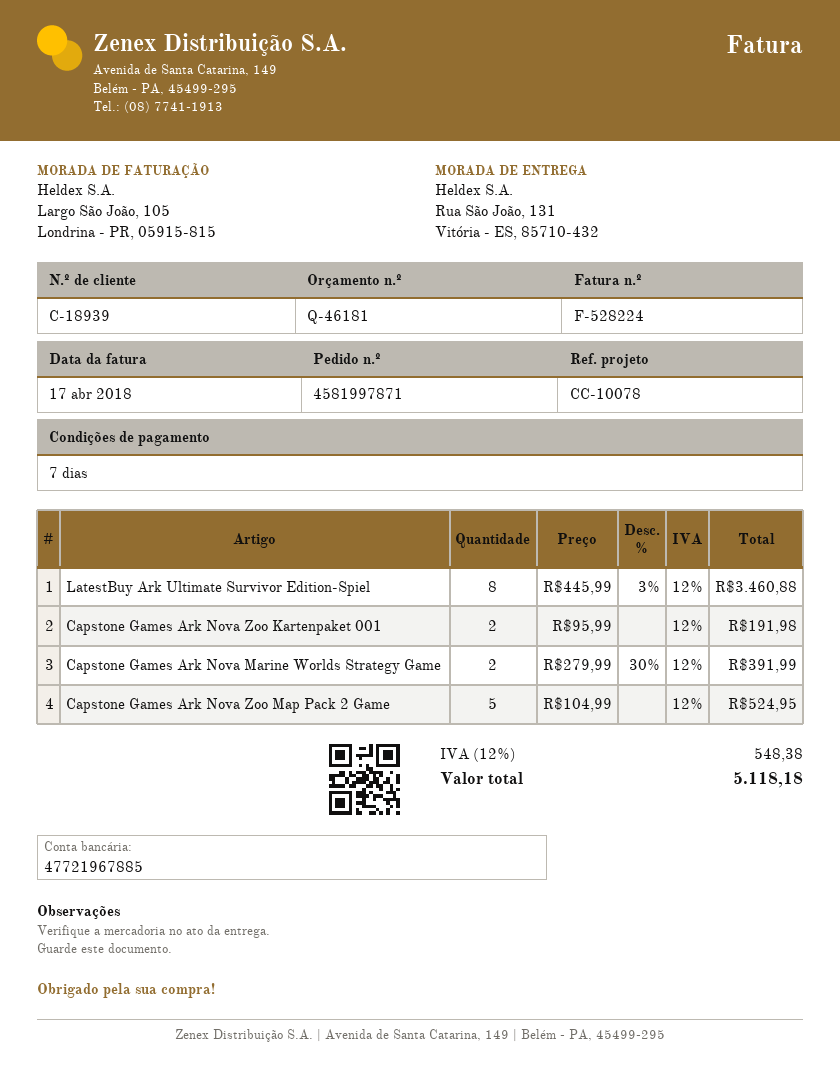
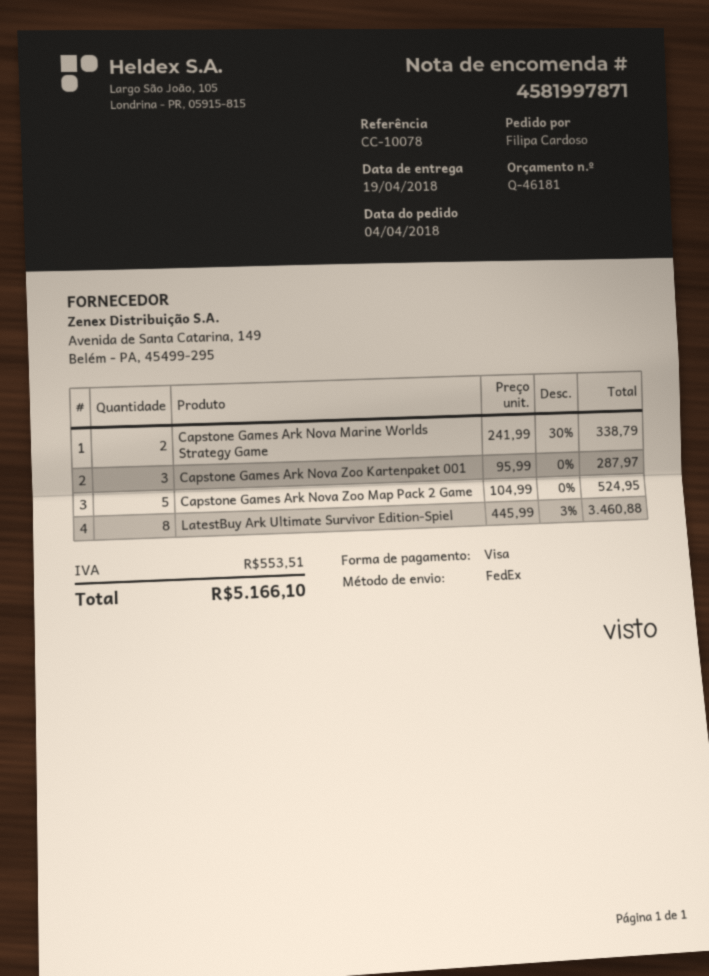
Capstone Games Ark Nova Zoo Kartenpaket 001: 2 x 95.99 = 191.98 -> 3 x 95.99 = 287.97
Capstone Games Ark Nova Marine Worlds Strategy Game: 2 x 279.99 - 30% = 391.99 -> 2 x 241.99 - 30% = 338.79
tax: 548.38 -> 553.51
total: 5118.18 -> 5166.10

